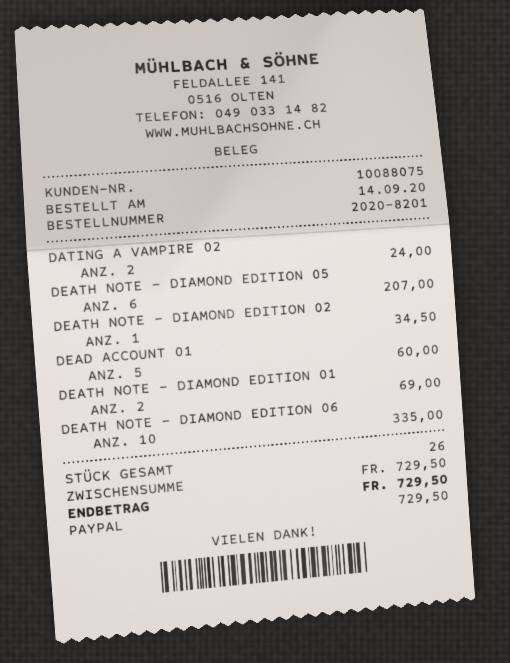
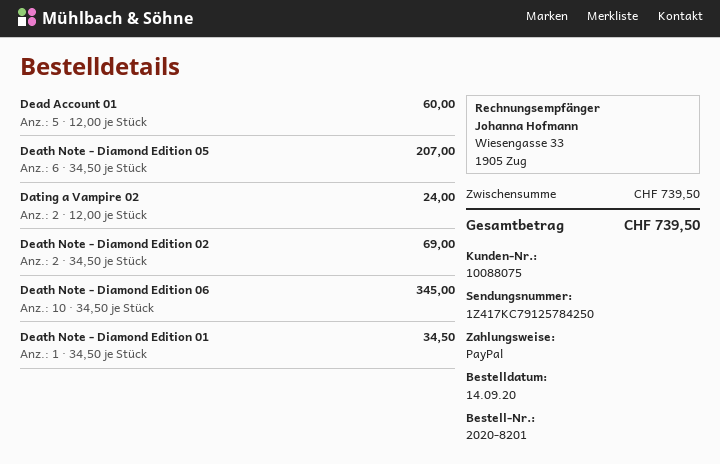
DEATH NOTE - DIAMOND EDITION 02: 1 for 34.50 -> 2 for 69.00
DEATH NOTE - DIAMOND EDITION 01: 2 for 69.00 -> 1 for 34.50
DEATH NOTE - DIAMOND EDITION 06: 10 for 335.00 -> 10 for 345.00
subtotal: 729.50 -> 739.50
total: 729.50 -> 739.50

